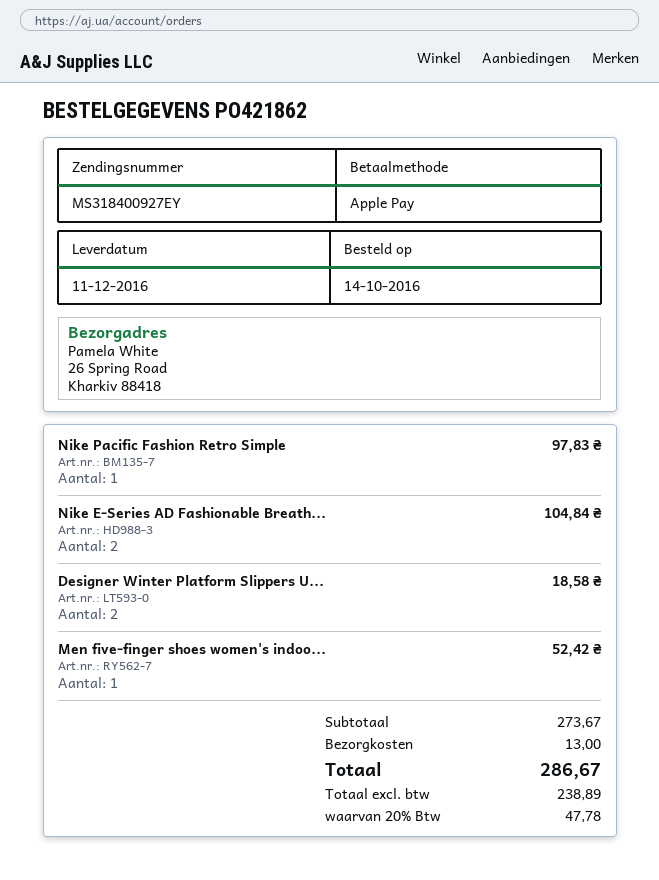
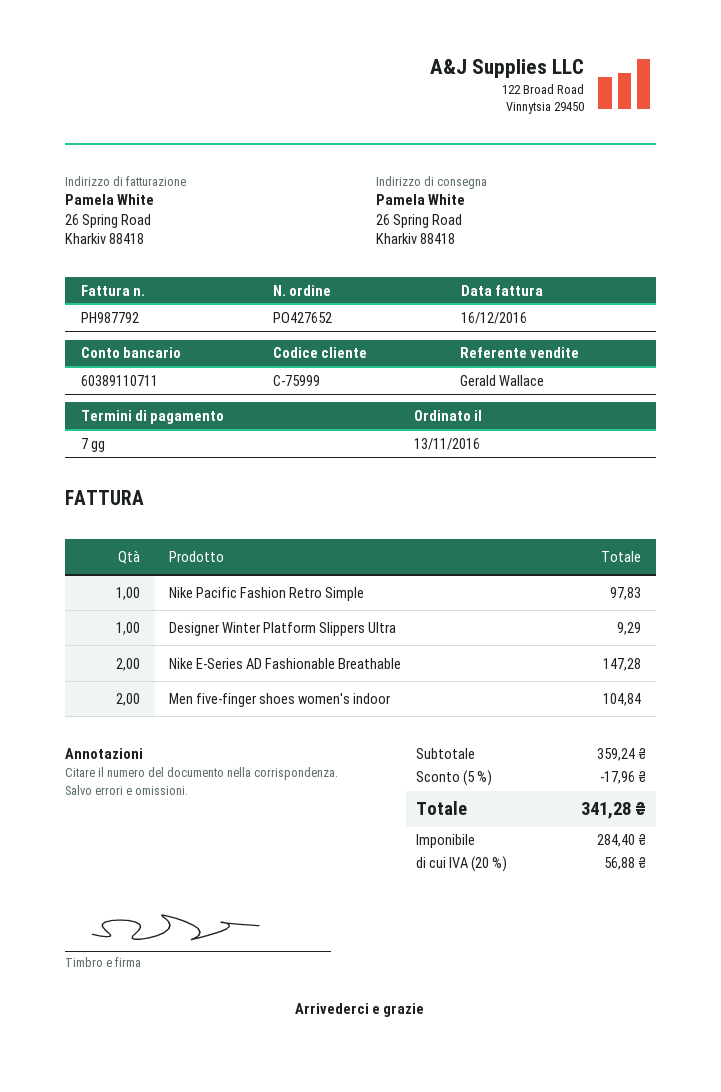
order number: PO421862 -> PO427652
order date: 2016-10-14 -> 2016-11-13
Nike E-Series AD Fashionable Breath...: 2 for 104.84 -> 2 for 147.28
Designer Winter Platform Slippers U...: 2 for 18.58 -> 1 for 9.29
Men five-finger shoes women's indoo...: 1 for 52.42 -> 2 for 104.84
subtotal: 273.67 -> 359.24
discount: none -> 5% = 17.96
shipping: 13.00 -> none
net: 238.89 -> 284.40
tax: 20% = 47.78 -> 20% = 56.88
total: 286.67 -> 341.28

